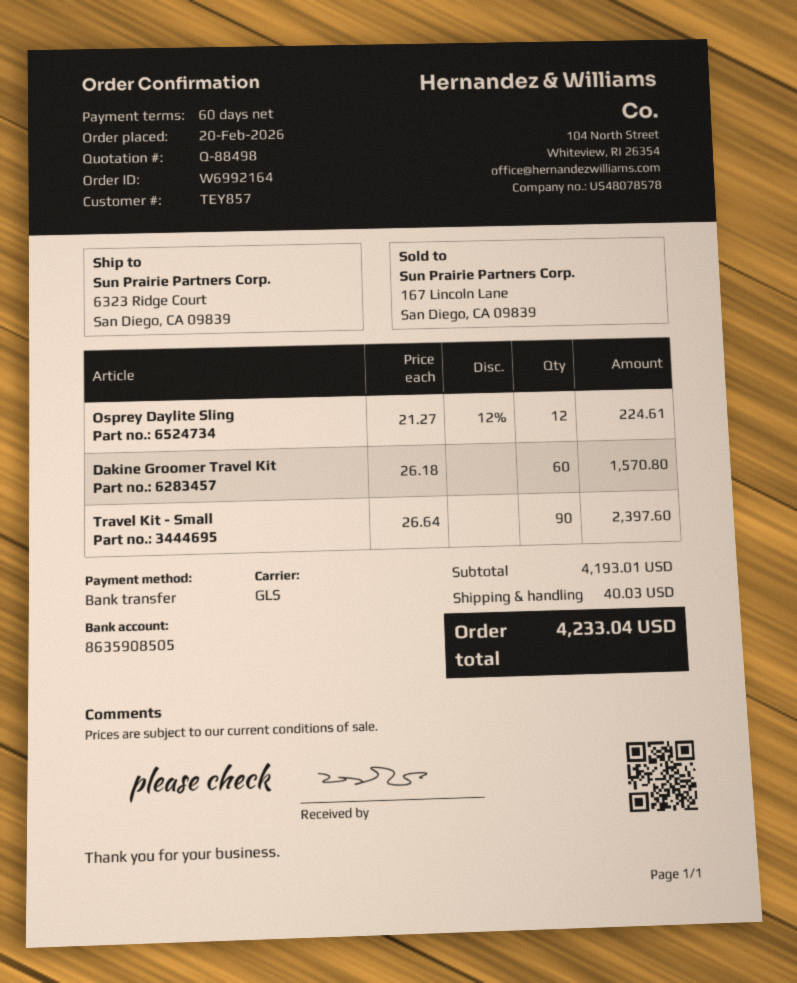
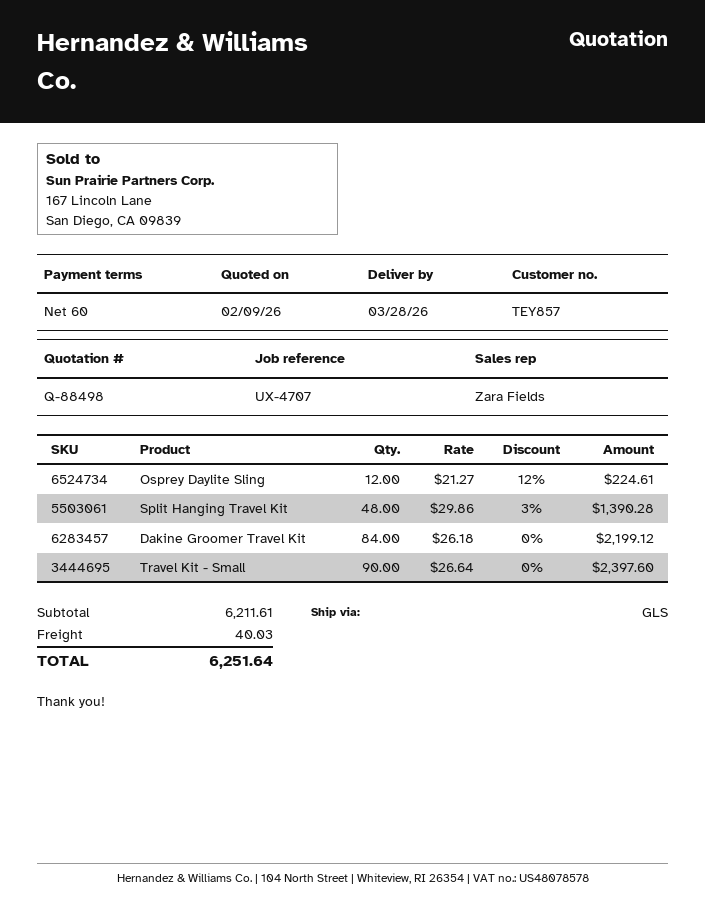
Dakine Groomer Travel Kit: 60 x 26.18 = 1570.80 -> 84 x 26.18 = 2199.12
Split Hanging Travel Kit: none -> 48 x 29.86 - 3% = 1390.28
subtotal: 4193.01 -> 6211.61
total: 4233.04 -> 6251.64

